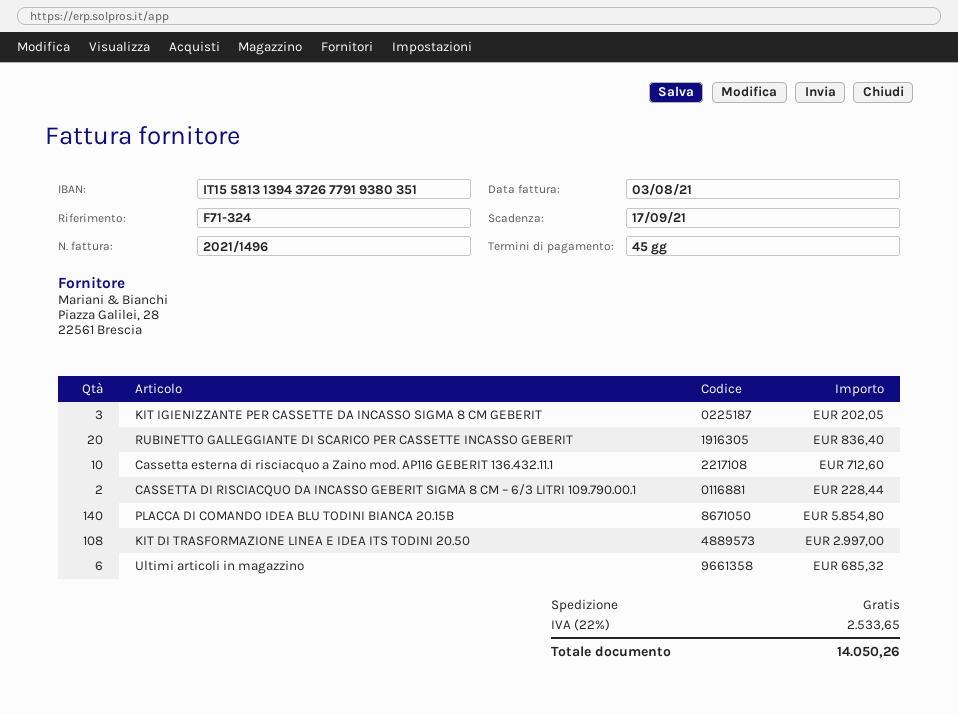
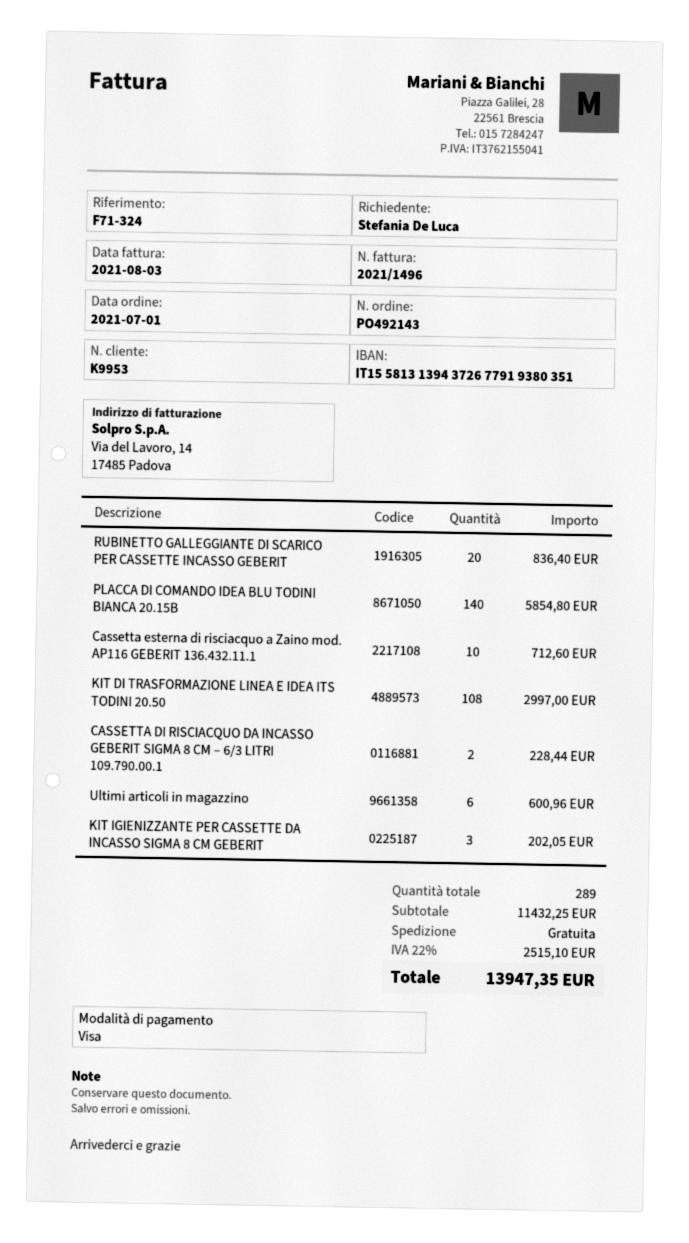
Ultimi articoli in magazzino: 6 for 685.32 -> 6 for 600.96
tax: 22% = 2533.65 -> 22% = 2515.10
total: 14050.26 -> 13947.35

